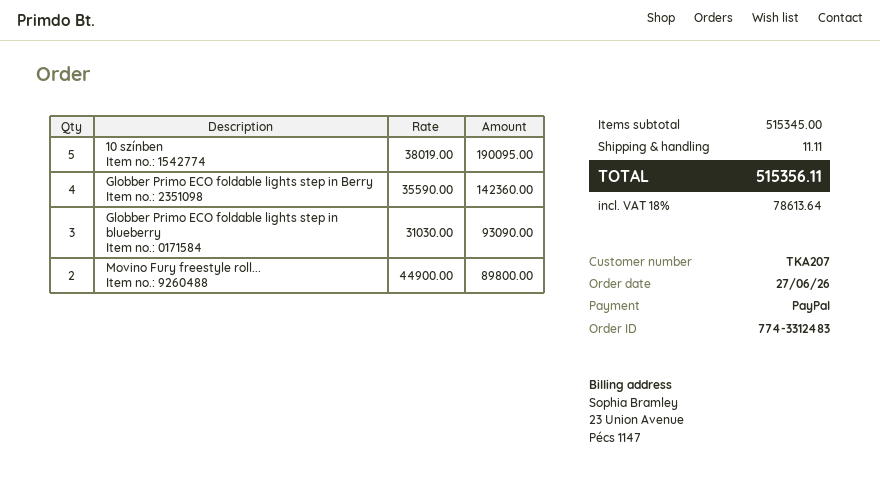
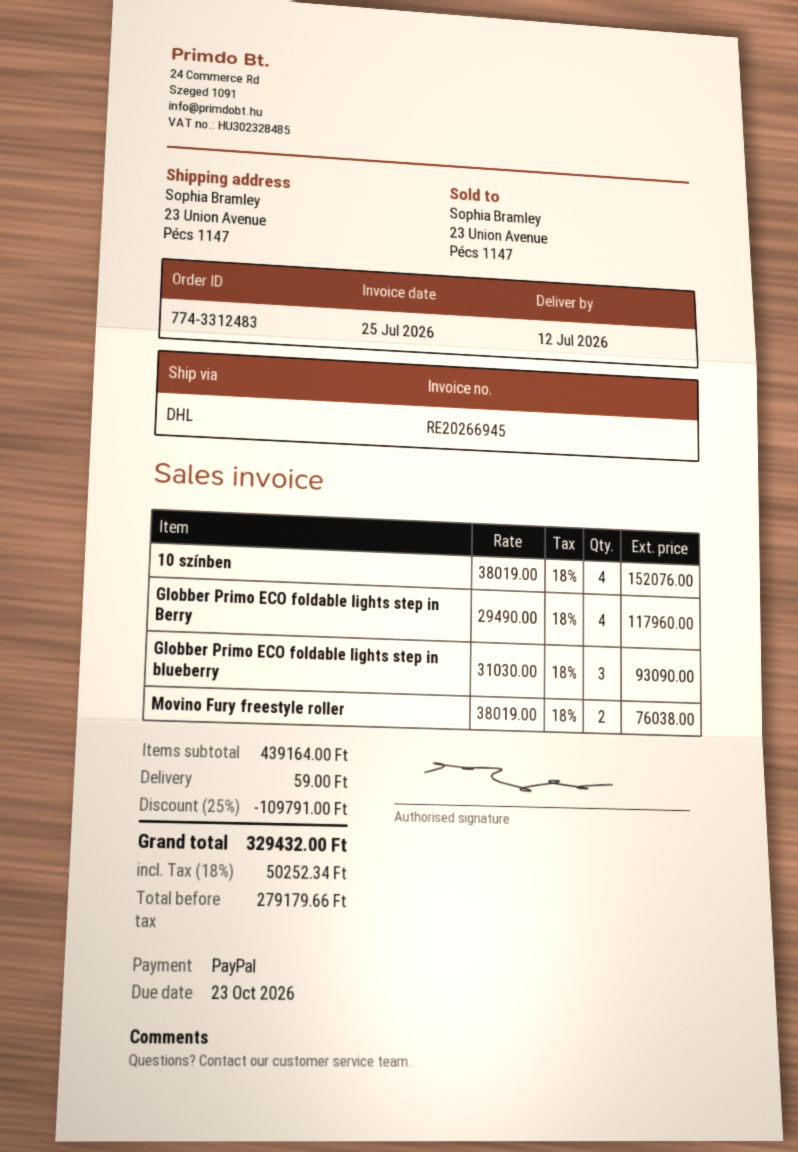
10 színben: 5 x 38019.00 = 190095.00 -> 4 x 38019.00 = 152076.00
Globber Primo ECO foldable lights step in Berry: 4 x 35590.00 = 142360.00 -> 4 x 29490.00 = 117960.00
Movino Fury freestyle roll...: 2 x 44900.00 = 89800.00 -> 2 x 38019.00 = 76038.00
subtotal: 515345.00 -> 439164.00
discount: none -> 25% = 109791.00
shipping: 11.11 -> 59.00
tax: 18% = 78613.64 -> 18% = 50252.34
total: 515356.11 -> 329432.00

